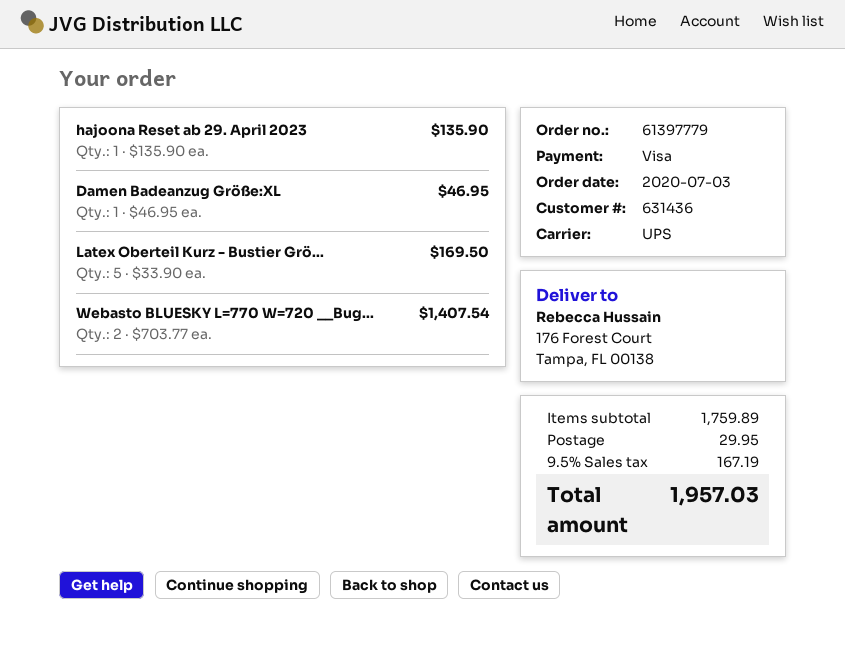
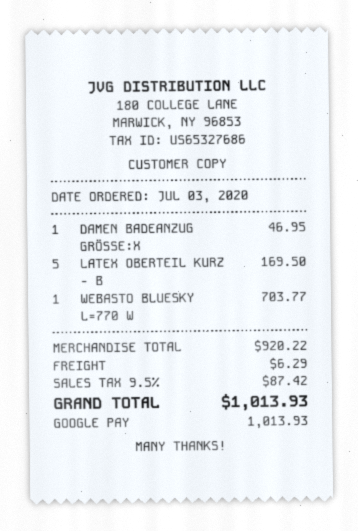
payment method: Visa -> Google Pay
hajoona Reset ab 29. April 2023: 1 for 135.90 -> none
Webasto BLUESKY L=770 W=720 __Bug...: 2 for 1407.54 -> 1 for 703.77
subtotal: 1759.89 -> 920.22
shipping: 29.95 -> 6.29
tax: 9.5% = 167.19 -> 9.5% = 87.42
total: 1957.03 -> 1013.93

